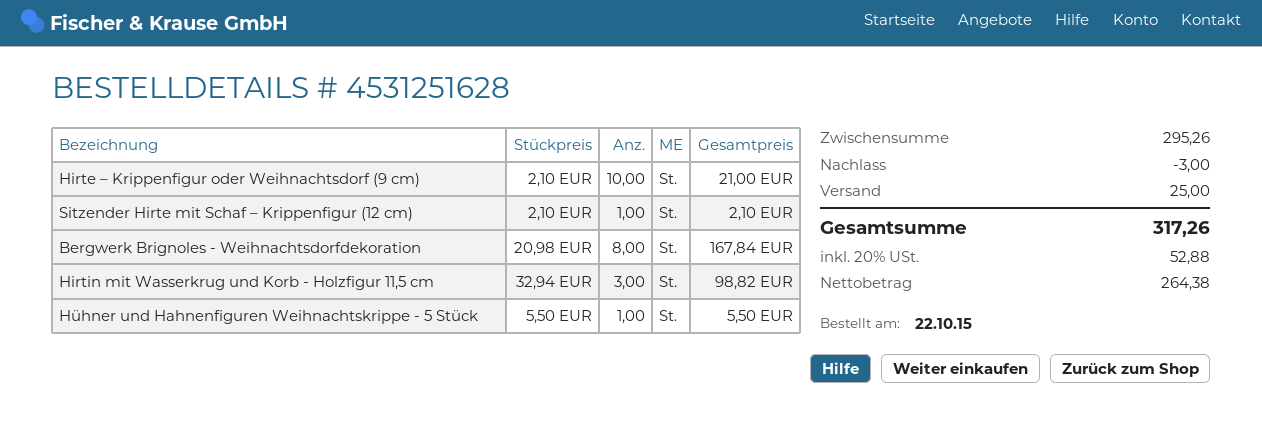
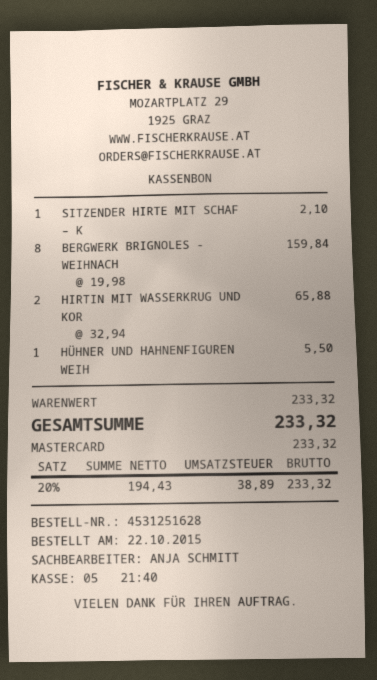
Hirte – Krippenfigur oder Weihnachtsdorf (9 cm): 10 x 2.10 = 21.00 -> none
Bergwerk Brignoles - Weihnachtsdorfdekoration: 8 x 20.98 = 167.84 -> 8 x 19.98 = 159.84
Hirtin mit Wasserkrug und Korb - Holzfigur 11,5 cm: 3 x 32.94 = 98.82 -> 2 x 32.94 = 65.88
subtotal: 295.26 -> 233.32
discount: 3.00 -> none
shipping: 25.00 -> none
net: 264.38 -> 194.43
tax: 20% = 52.88 -> 20% = 38.89
total: 317.26 -> 233.32

